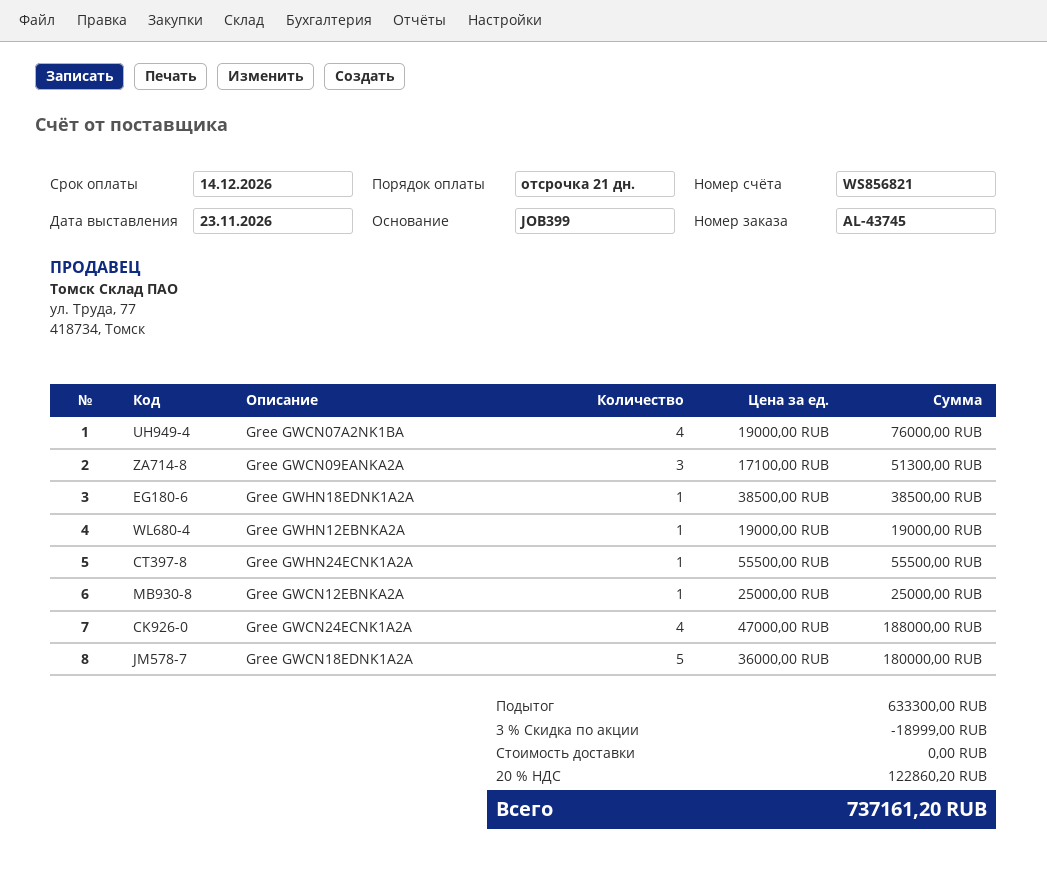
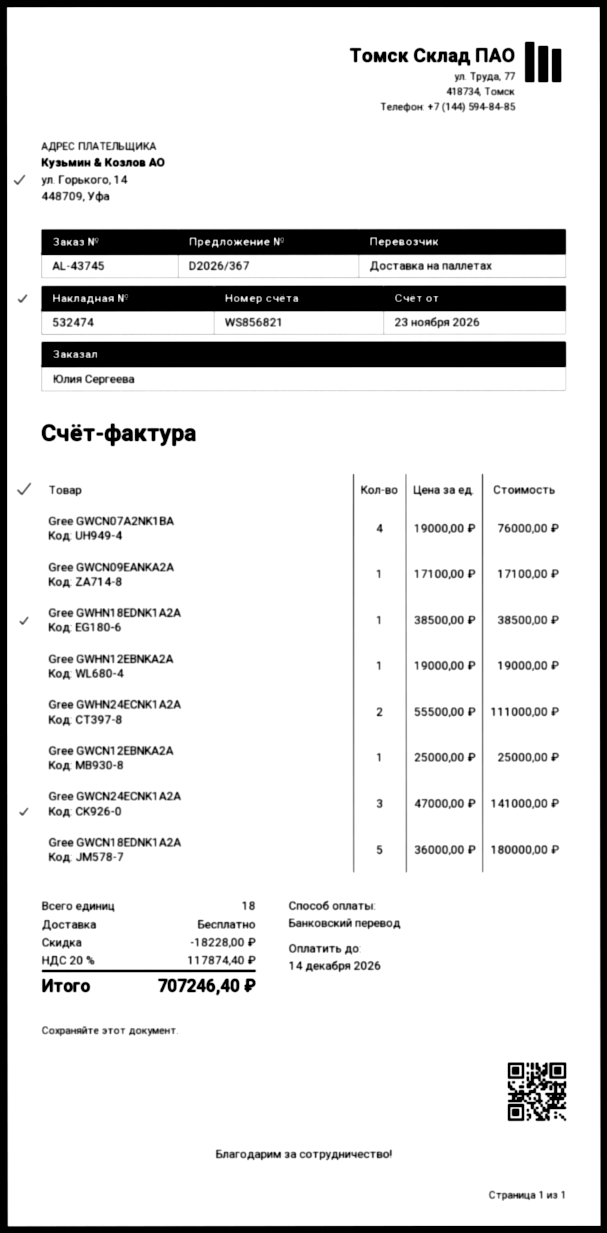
Gree GWCN09EANKA2A: 3 x 17100.00 = 51300.00 -> 1 x 17100.00 = 17100.00
Gree GWHN24ECNK1A2A: 1 x 55500.00 = 55500.00 -> 2 x 55500.00 = 111000.00
Gree GWCN24ECNK1A2A: 4 x 47000.00 = 188000.00 -> 3 x 47000.00 = 141000.00
discount: 18999.00 -> 18228.00
tax: 20% = 122860.20 -> 20% = 117874.40
total: 737161.20 -> 707246.40

